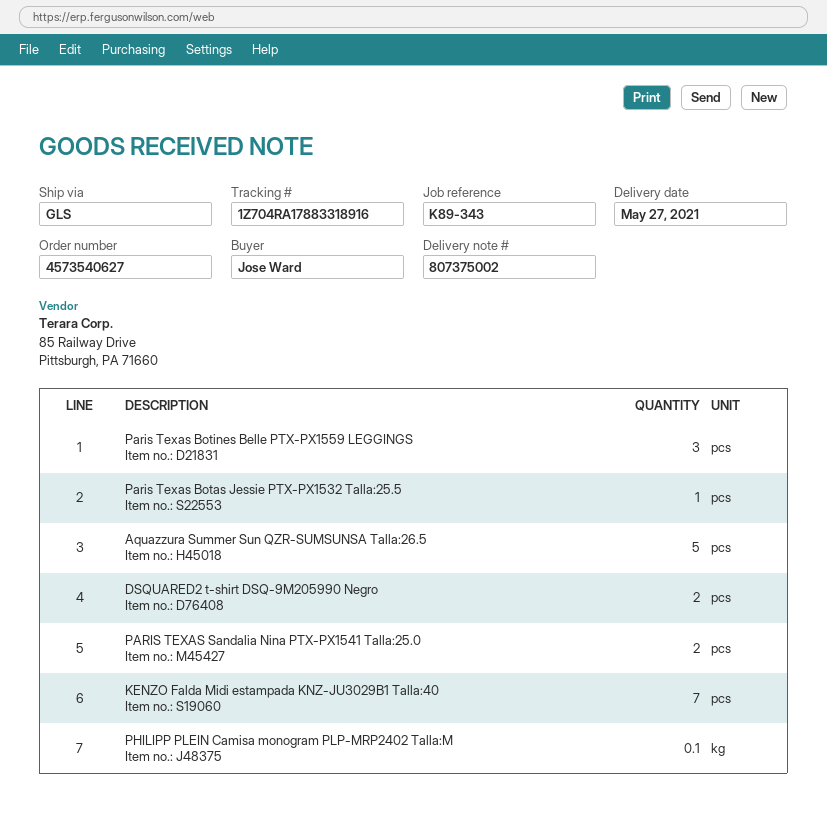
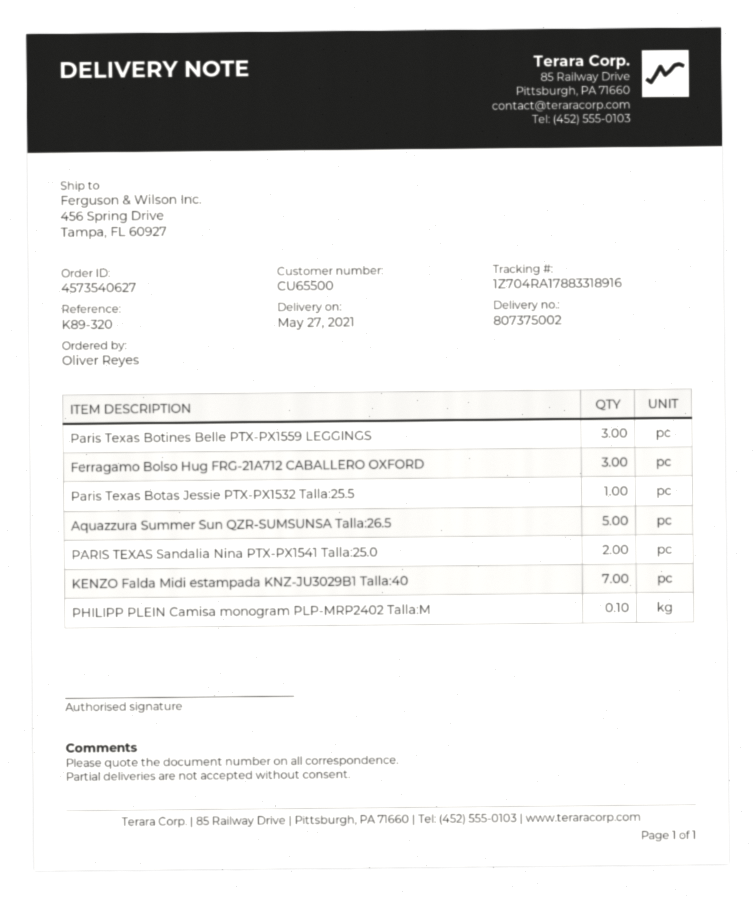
reference: K89-343 -> K89-320
ordered by: Jose Ward -> Oliver Reyes
DSQUARED2 t-shirt DSQ-9M205990 Negro: 2 -> none
Ferragamo Bolso Hug FRG-21A712 CABALLERO OXFORD: none -> 3

